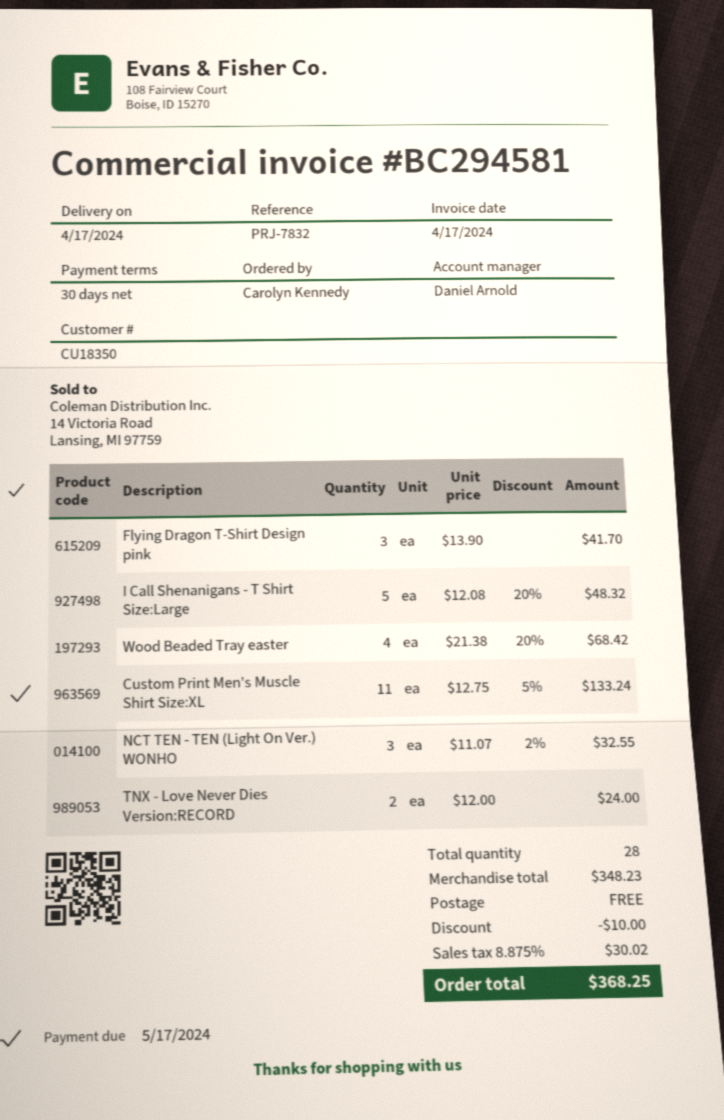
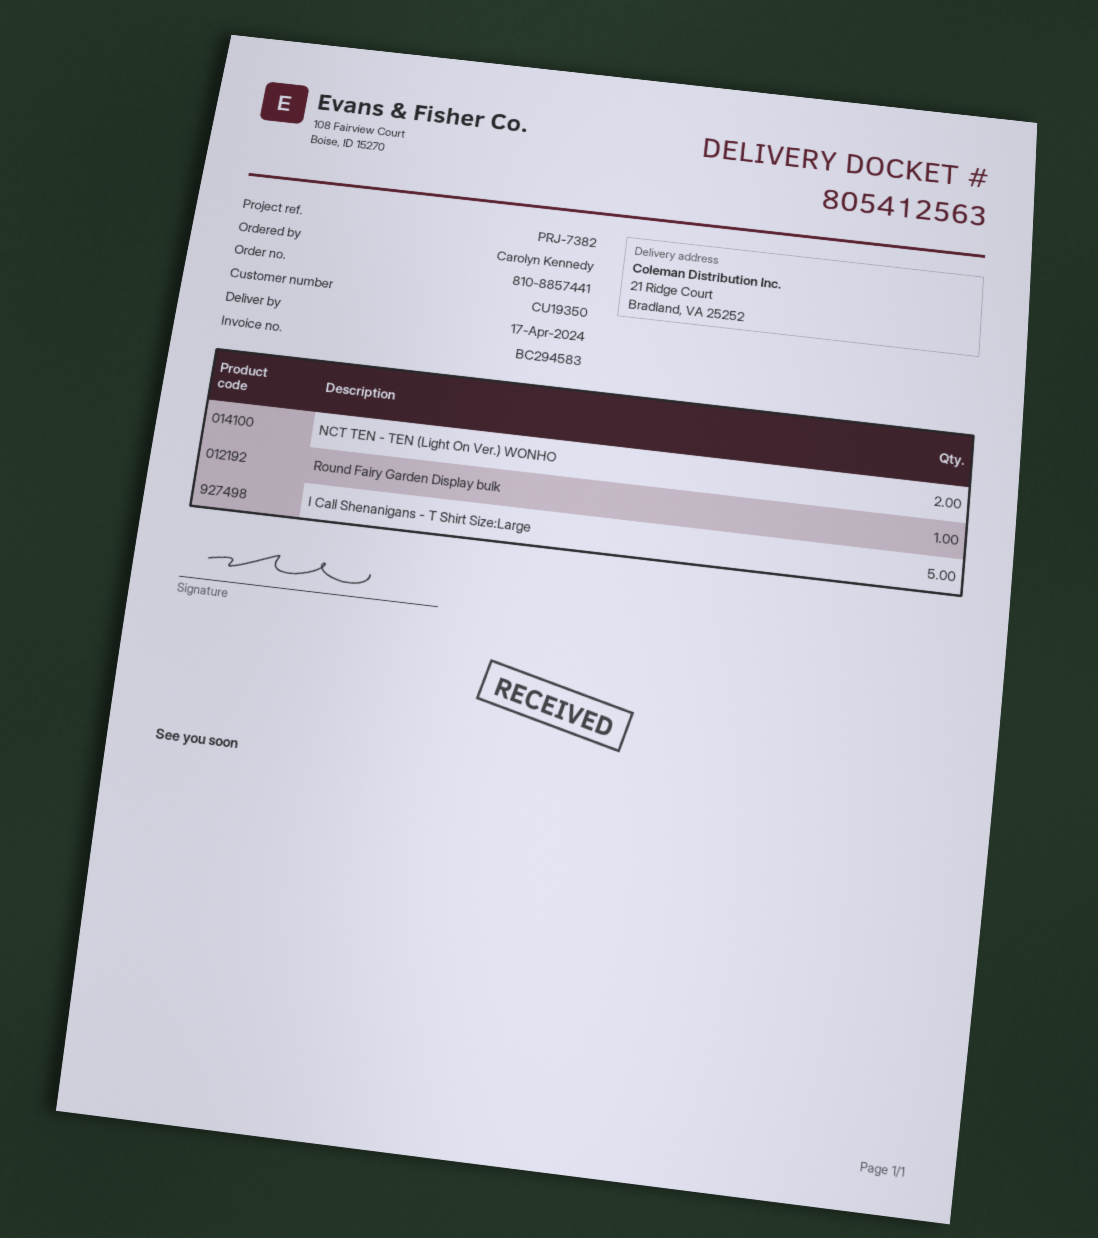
invoice number: BC294581 -> BC294583
customer number: CU18350 -> CU19350
reference: PRJ-7832 -> PRJ-7382
Flying Dragon T-Shirt Design pink: 3 -> none
Wood Beaded Tray easter: 4 -> none
Custom Print Men's Muscle Shirt Size:XL: 11 -> none
NCT TEN - TEN (Light On Ver.) WONHO: 3 -> 2
TNX - Love Never Dies Version:RECORD: 2 -> none
Round Fairy Garden Display bulk: none -> 1

